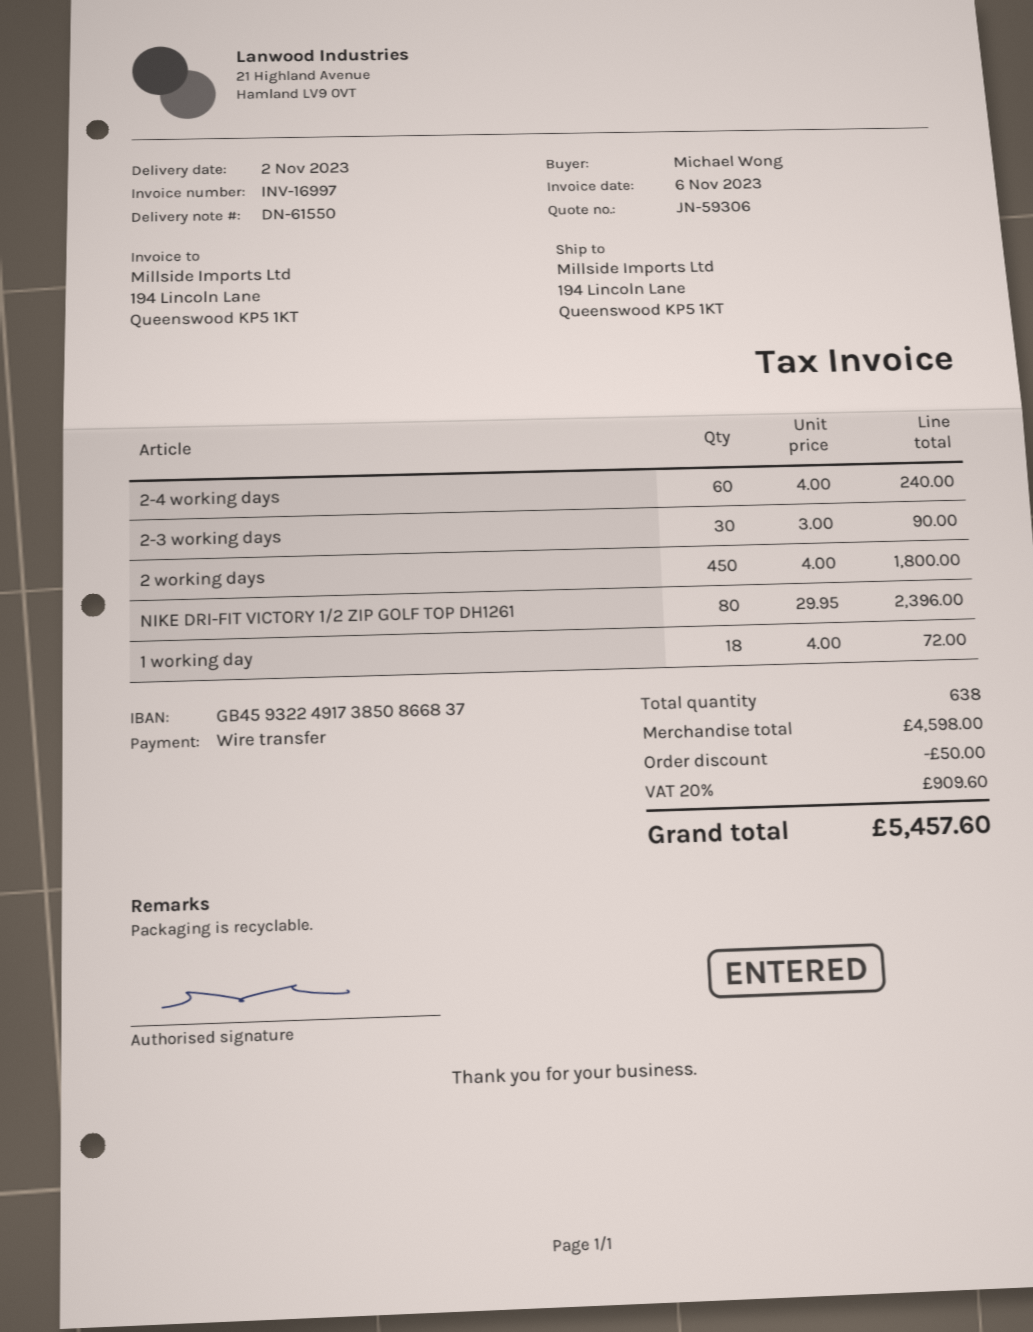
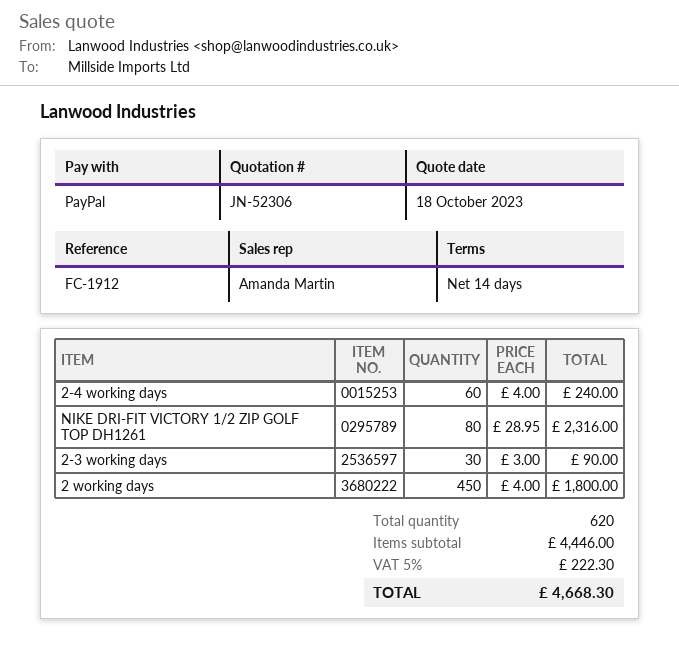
quote number: JN-59306 -> JN-52306
payment method: bank transfer -> PayPal
NIKE DRI-FIT VICTORY 1/2 ZIP GOLF TOP DH1261: 80 x 29.95 = 2396.00 -> 80 x 28.95 = 2316.00
1 working day: 18 x 4.00 = 72.00 -> none
total quantity: 638 -> 620
subtotal: 4598.00 -> 4446.00
discount: 50.00 -> none
tax: 20% = 909.60 -> 5% = 222.30
total: 5457.60 -> 4668.30

